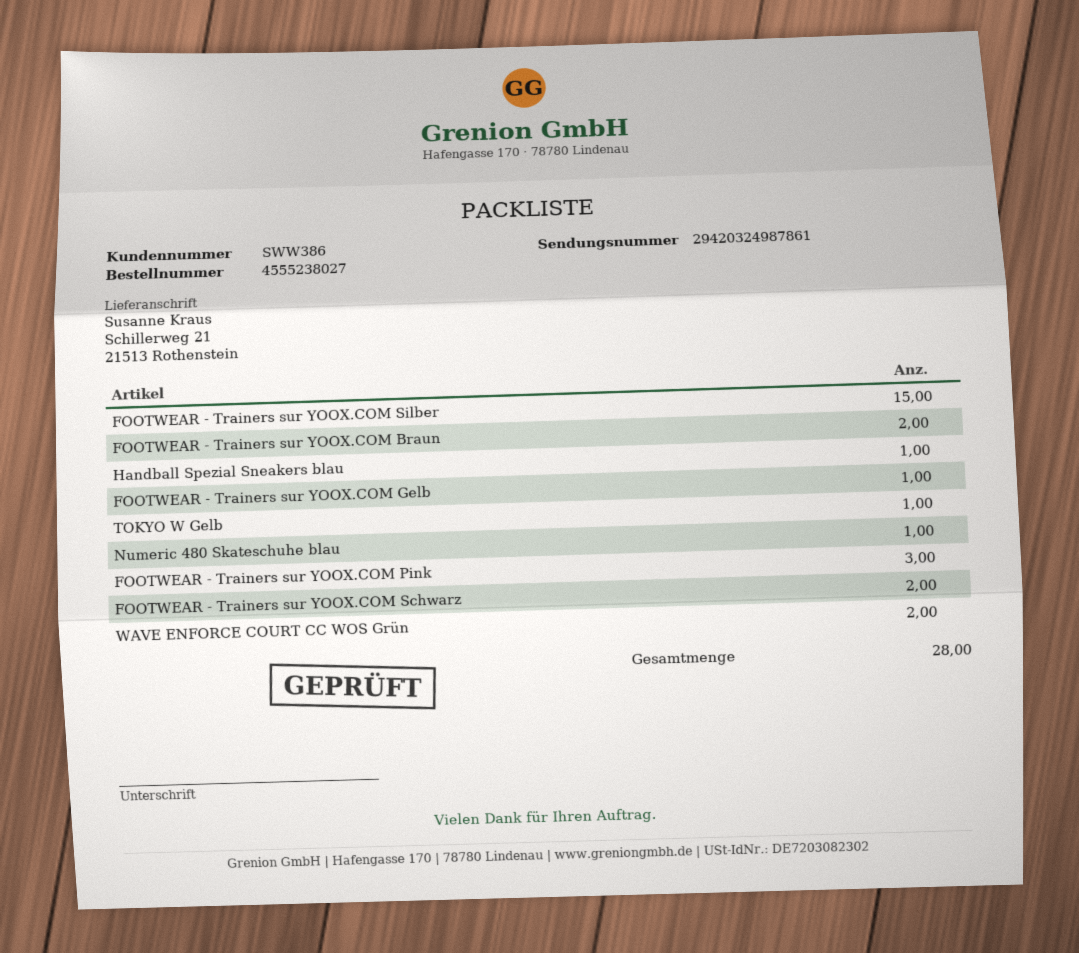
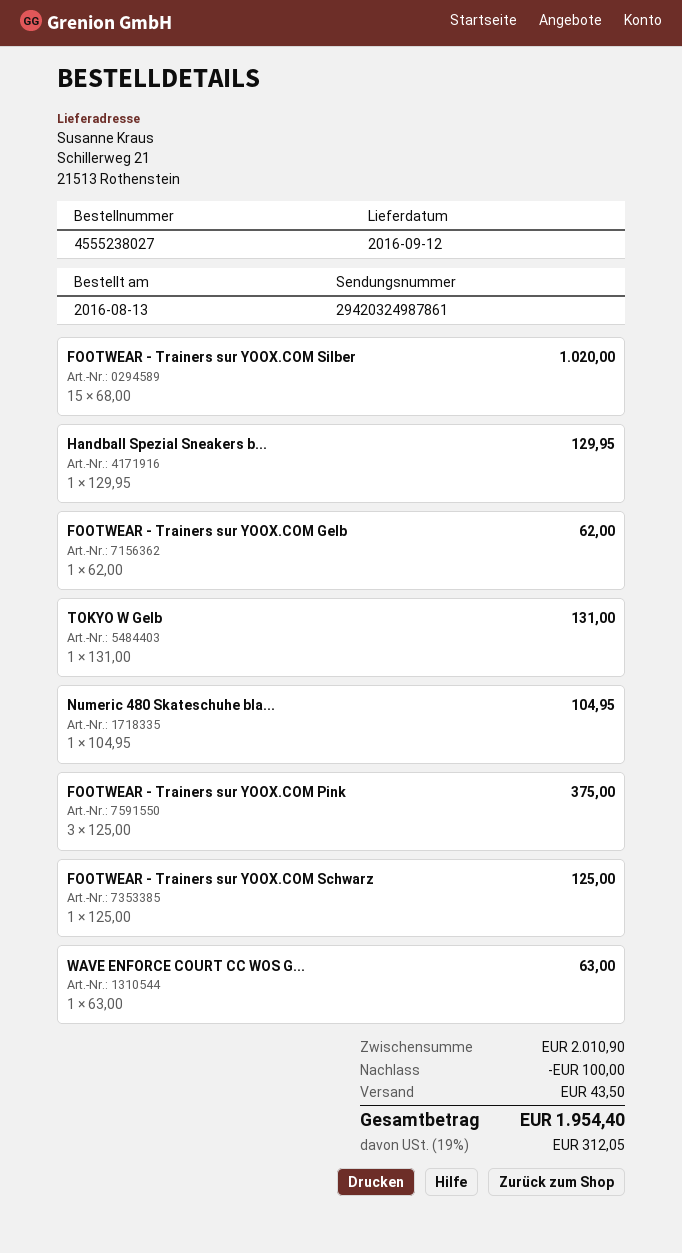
FOOTWEAR - Trainers sur YOOX.COM Braun: 2 -> none
FOOTWEAR - Trainers sur YOOX.COM Schwarz: 2 -> 1
WAVE ENFORCE COURT CC WOS Grün: 2 -> 1

